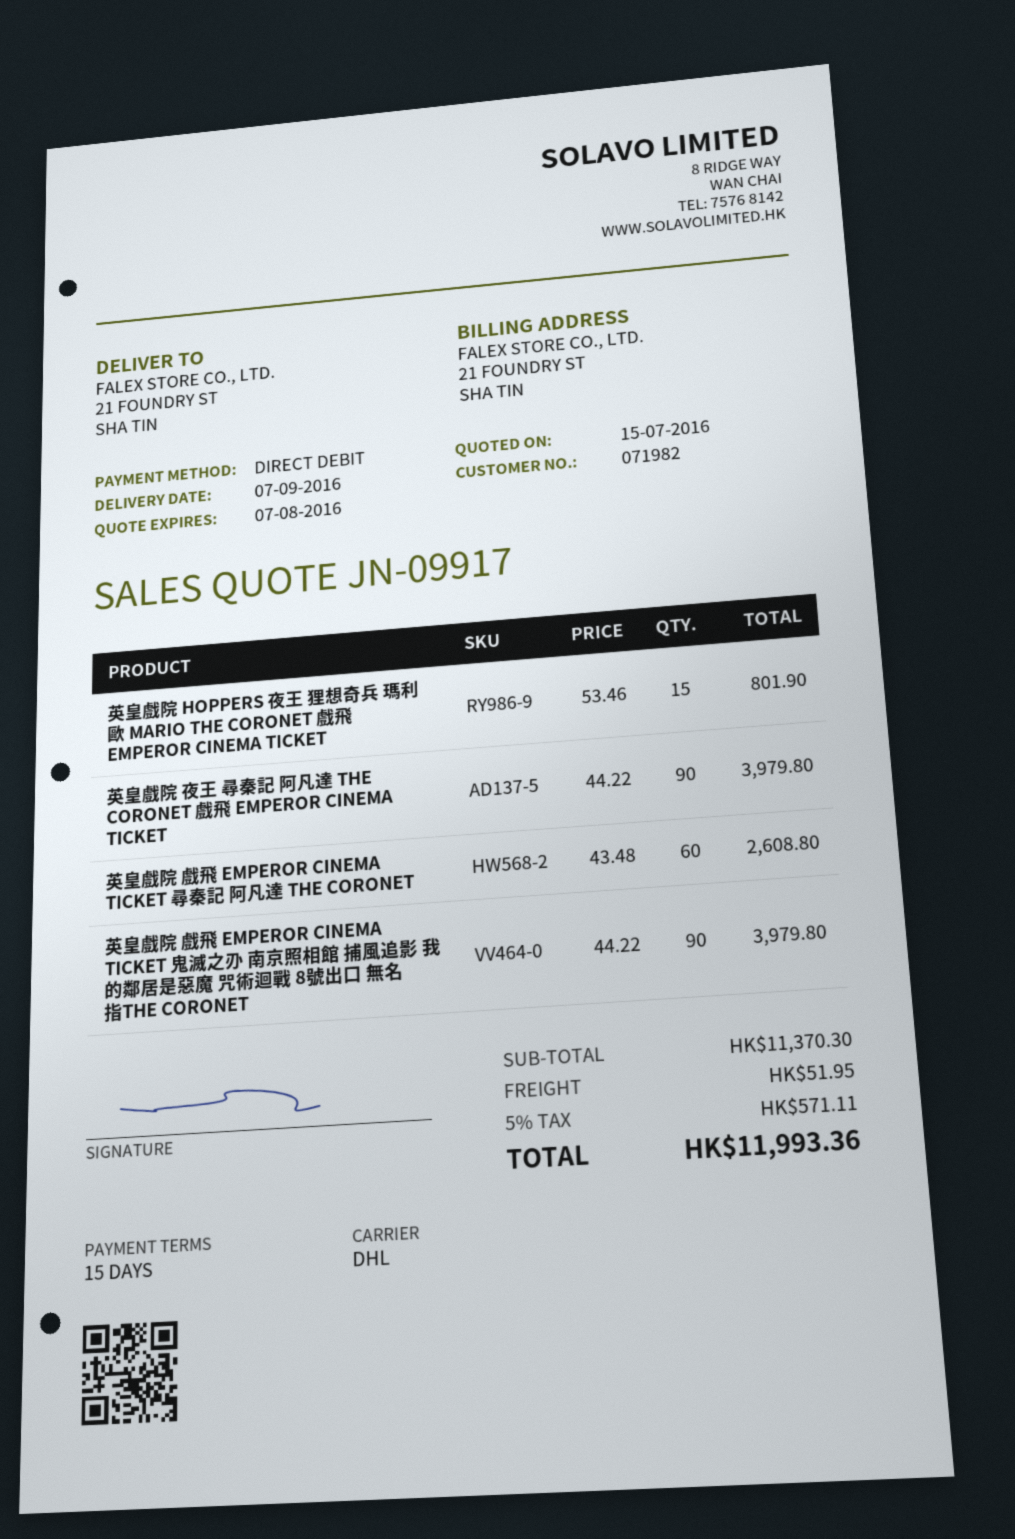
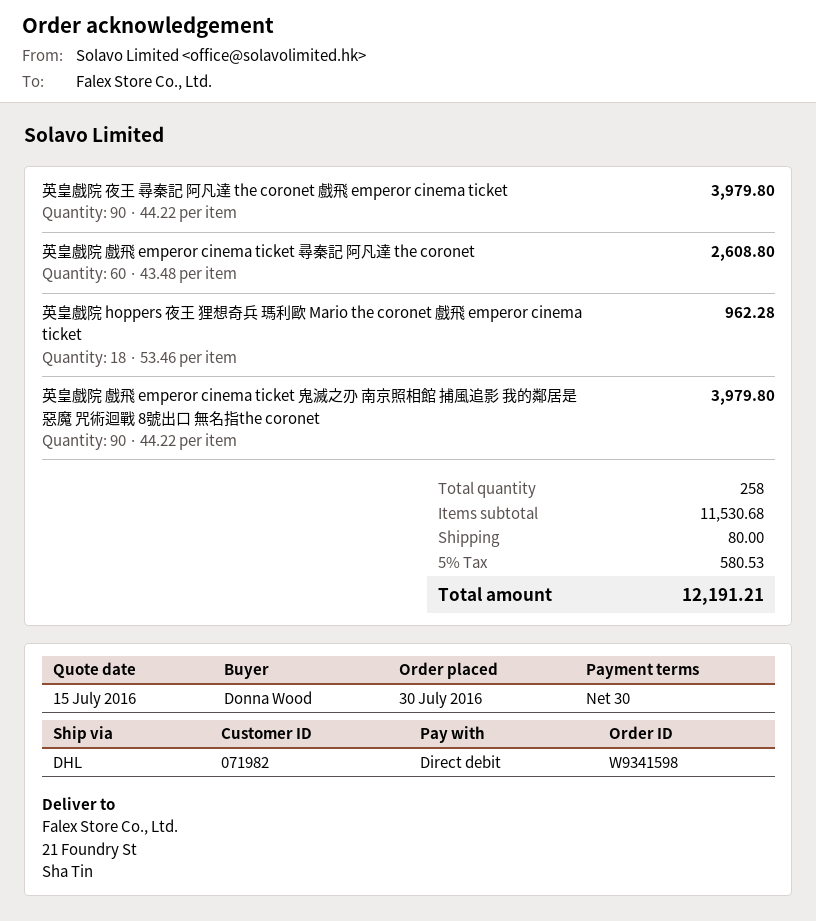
payment terms: 15 days -> 30 days
英皇戲院 HOPPERS 夜王 狸想奇兵 瑪利歐 MARIO THE CORONET 戲飛 EMPEROR CINEMA TICKET: 15 x 53.46 = 801.90 -> 18 x 53.46 = 962.28
subtotal: 11370.30 -> 11530.68
shipping: 51.95 -> 80.00
tax: 5% = 571.11 -> 5% = 580.53
total: 11993.36 -> 12191.21

